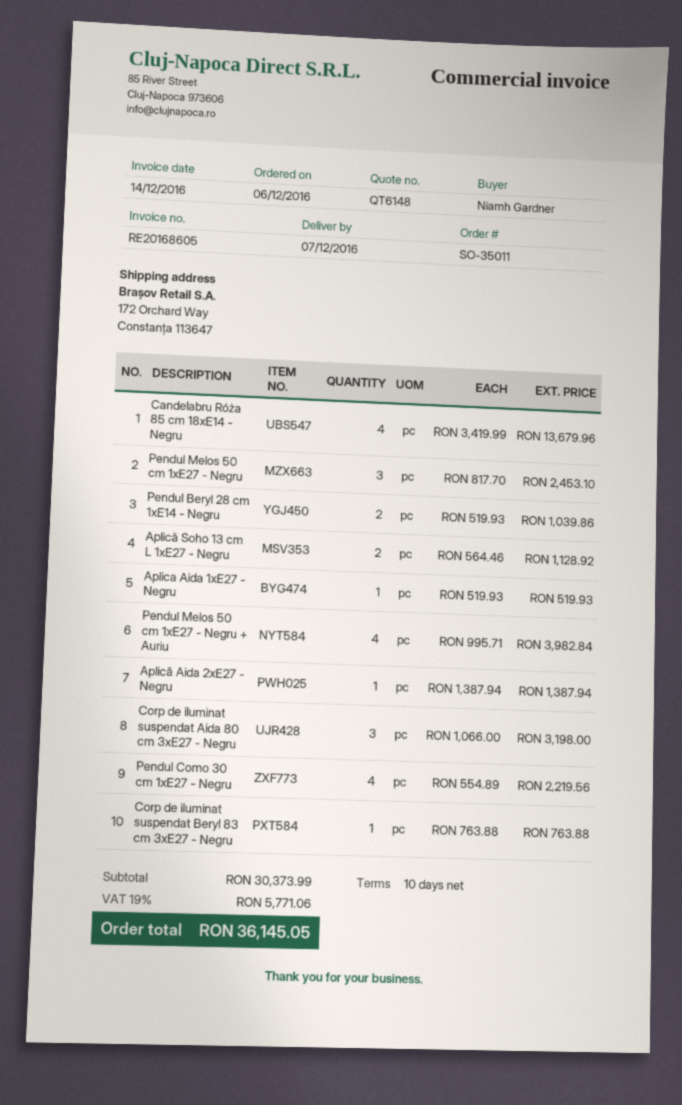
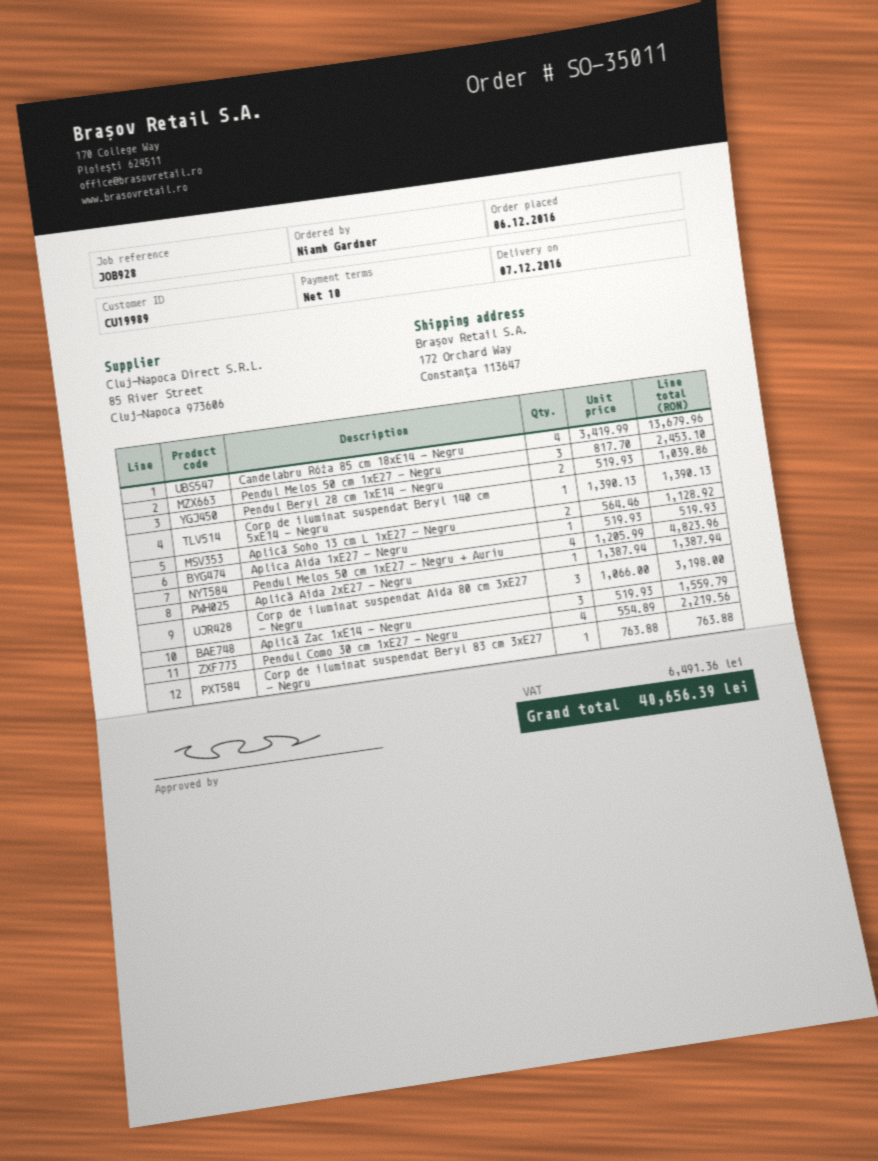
Pendul Melos 50 cm 1xE27 - Negru + Auriu: 4 x 995.71 = 3982.84 -> 4 x 1205.99 = 4823.96
Corp de iluminat suspendat Beryl 140 cm 5xE14 - Negru: none -> 1 x 1390.13 = 1390.13
Aplică Zac 1xE14 - Negru: none -> 3 x 519.93 = 1559.79
tax: 5771.06 -> 6491.36
total: 36145.05 -> 40656.39

